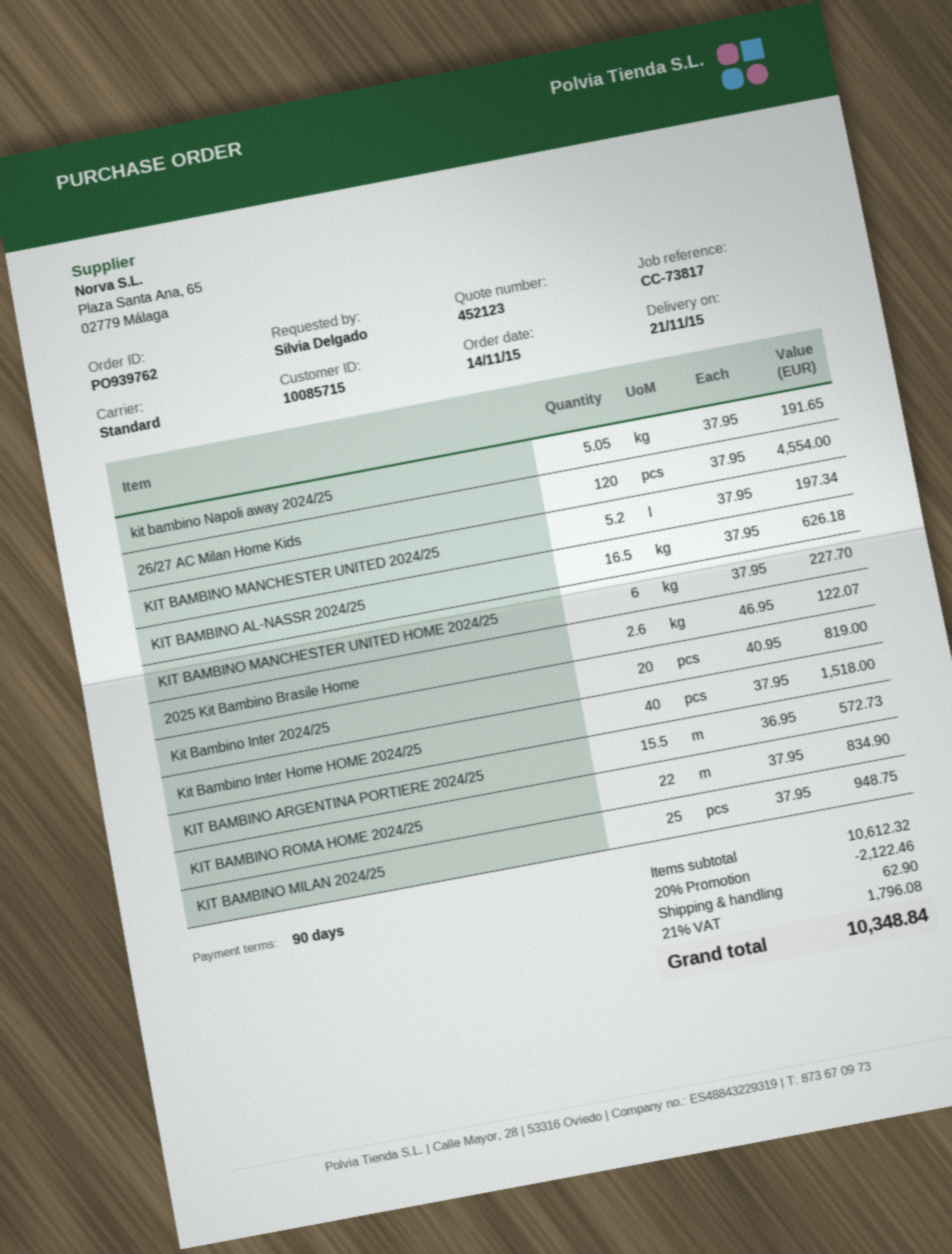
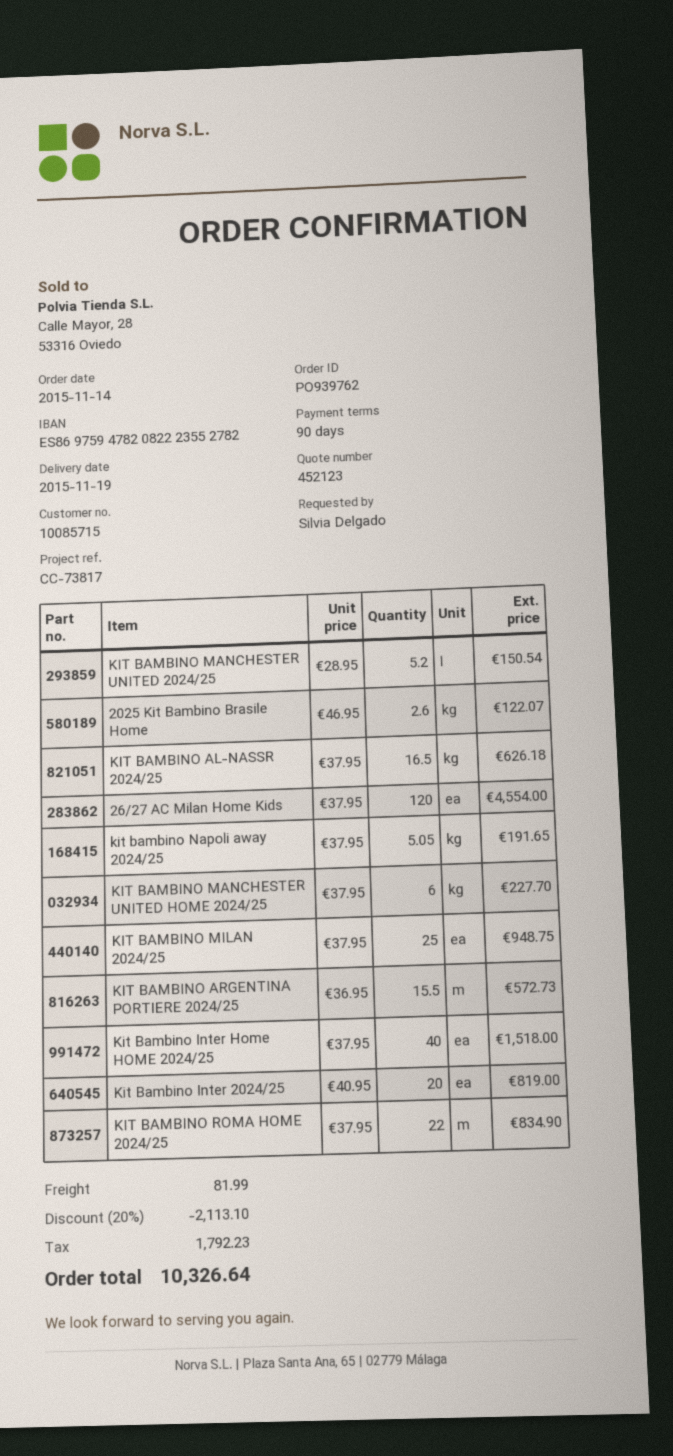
delivery date: 2015-11-21 -> 2015-11-19
KIT BAMBINO MANCHESTER UNITED 2024/25: 5.2 x 37.95 = 197.34 -> 5.2 x 28.95 = 150.54
discount: 20% = 2122.46 -> 20% = 2113.10
shipping: 62.90 -> 81.99
tax: 1796.08 -> 1792.23
total: 10348.84 -> 10326.64

